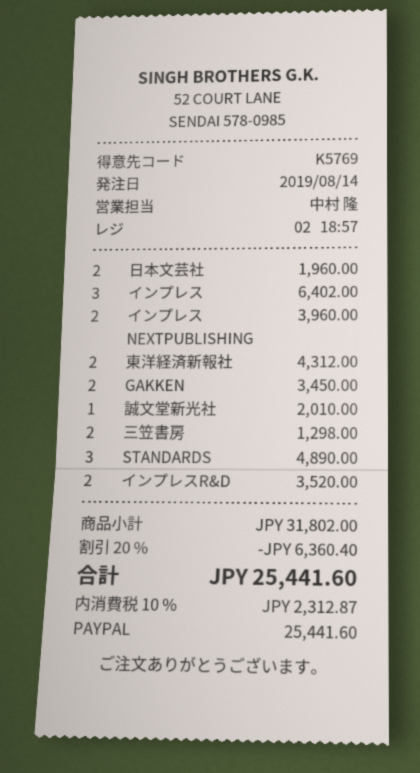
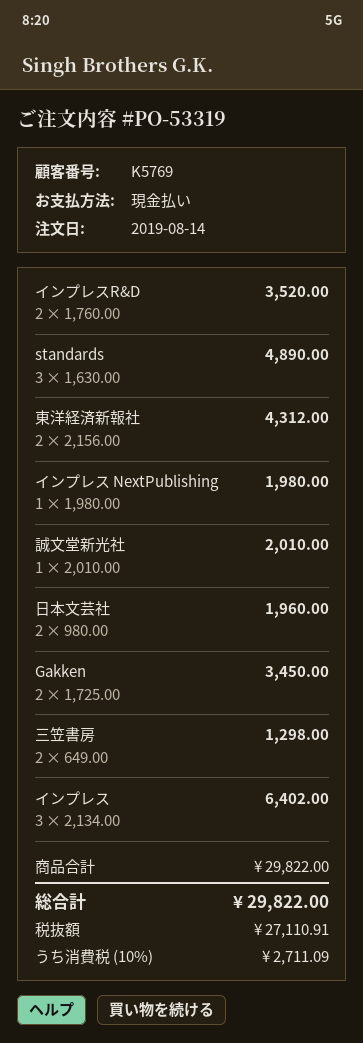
payment method: PayPal -> cash
インプレス NEXTPUBLISHING: 2 for 3960.00 -> 1 for 1980.00
subtotal: 31802.00 -> 29822.00
discount: 20% = 6360.40 -> none
tax: 10% = 2312.87 -> 10% = 2711.09
total: 25441.60 -> 29822.00

